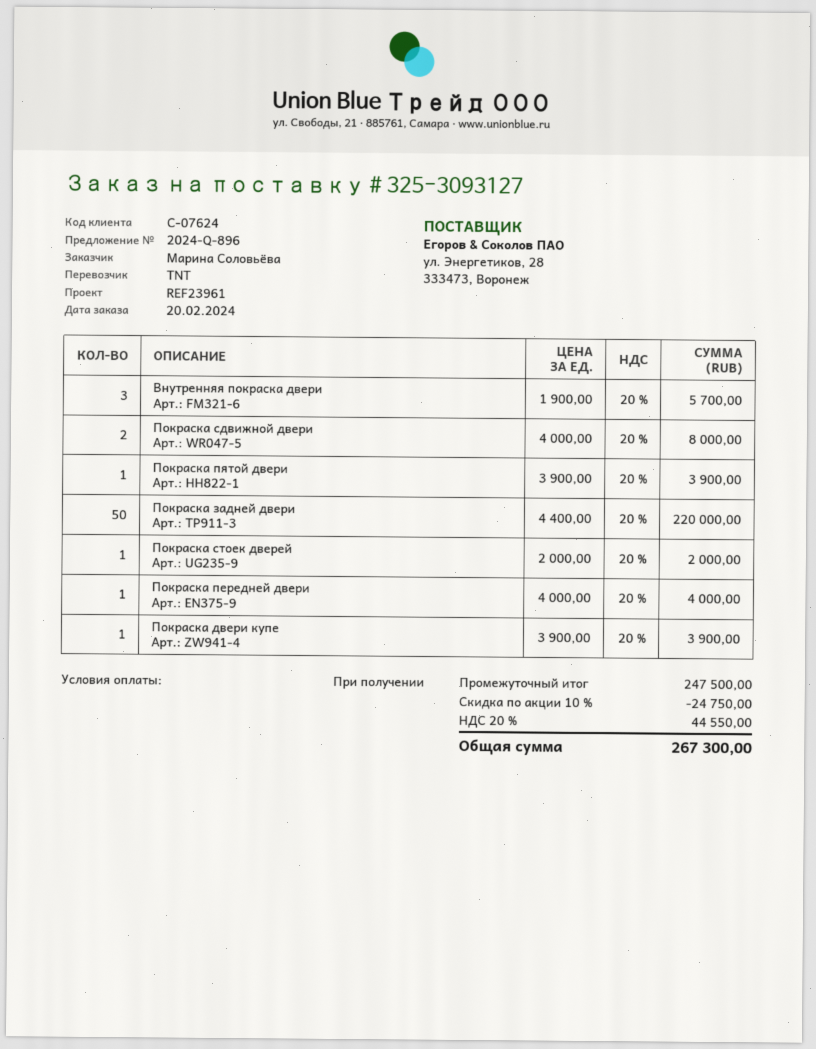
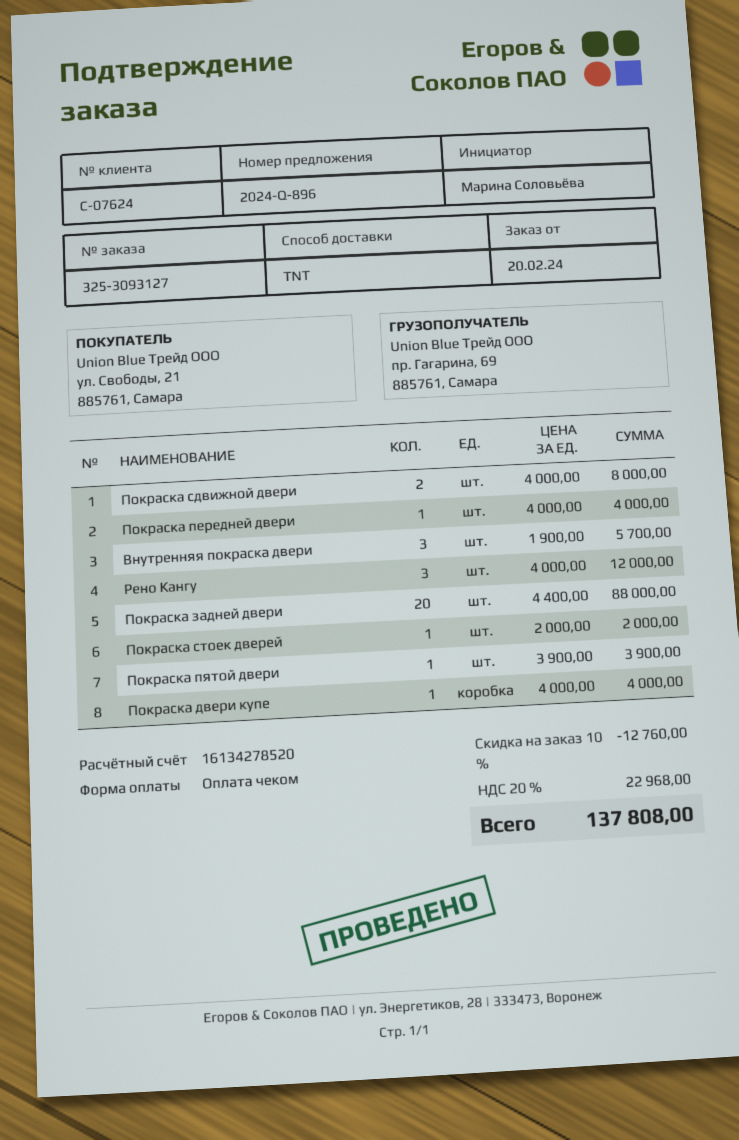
Покраска задней двери: 50 x 4400.00 = 220000.00 -> 20 x 4400.00 = 88000.00
Покраска двери купе: 1 x 3900.00 = 3900.00 -> 1 x 4000.00 = 4000.00
Рено Кангу: none -> 3 x 4000.00 = 12000.00
discount: 10% = 24750.00 -> 10% = 12760.00
tax: 20% = 44550.00 -> 20% = 22968.00
total: 267300.00 -> 137808.00

